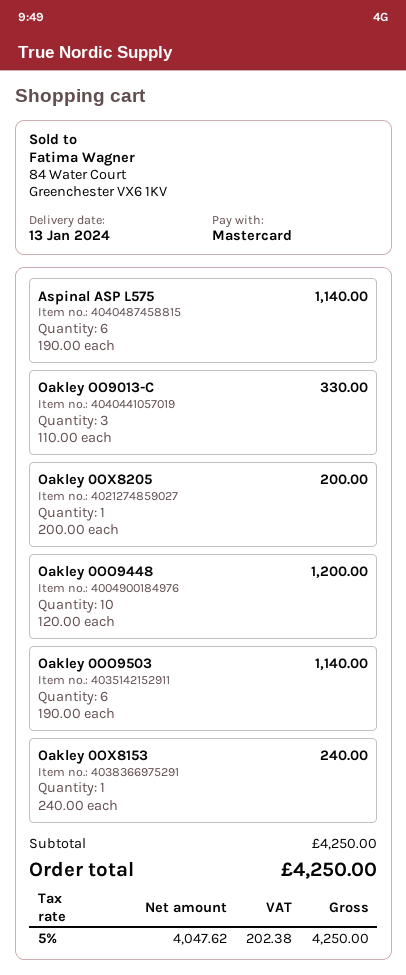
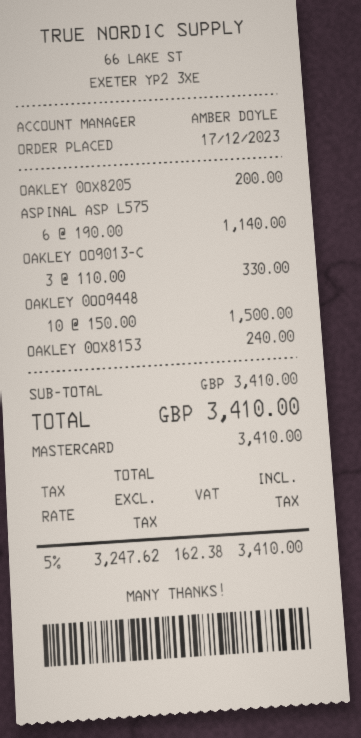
Oakley 0OO9448: 10 x 120.00 = 1200.00 -> 10 x 150.00 = 1500.00
Oakley 0OO9503: 6 x 190.00 = 1140.00 -> none
subtotal: 4250.00 -> 3410.00
net: 4047.62 -> 3247.62
tax: 5% = 202.38 -> 5% = 162.38
total: 4250.00 -> 3410.00

